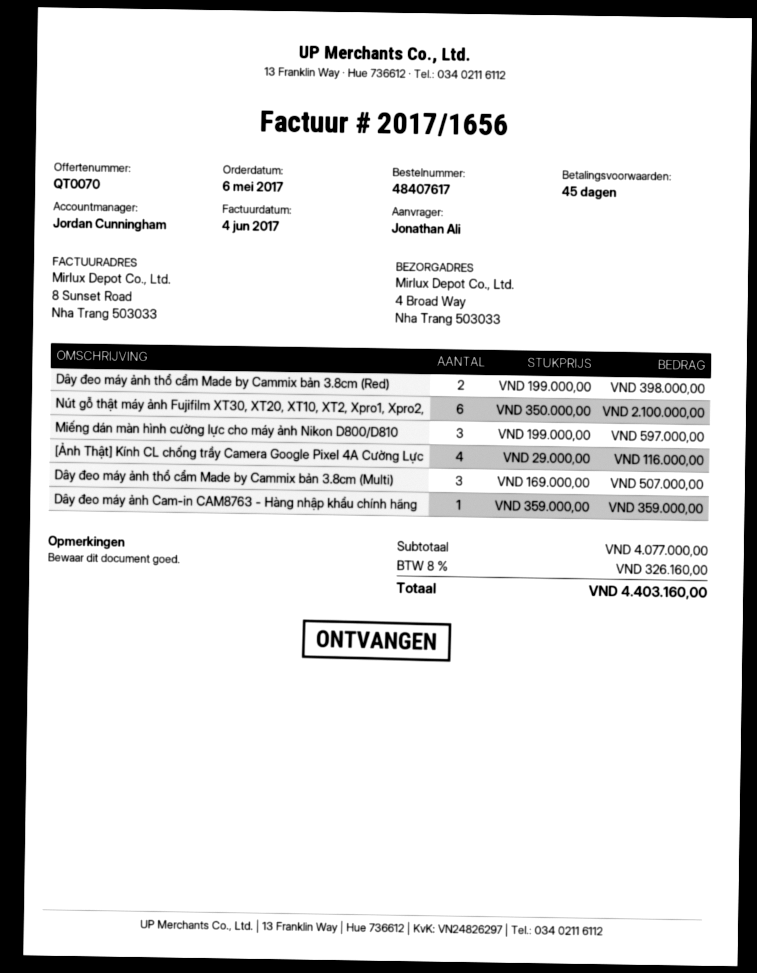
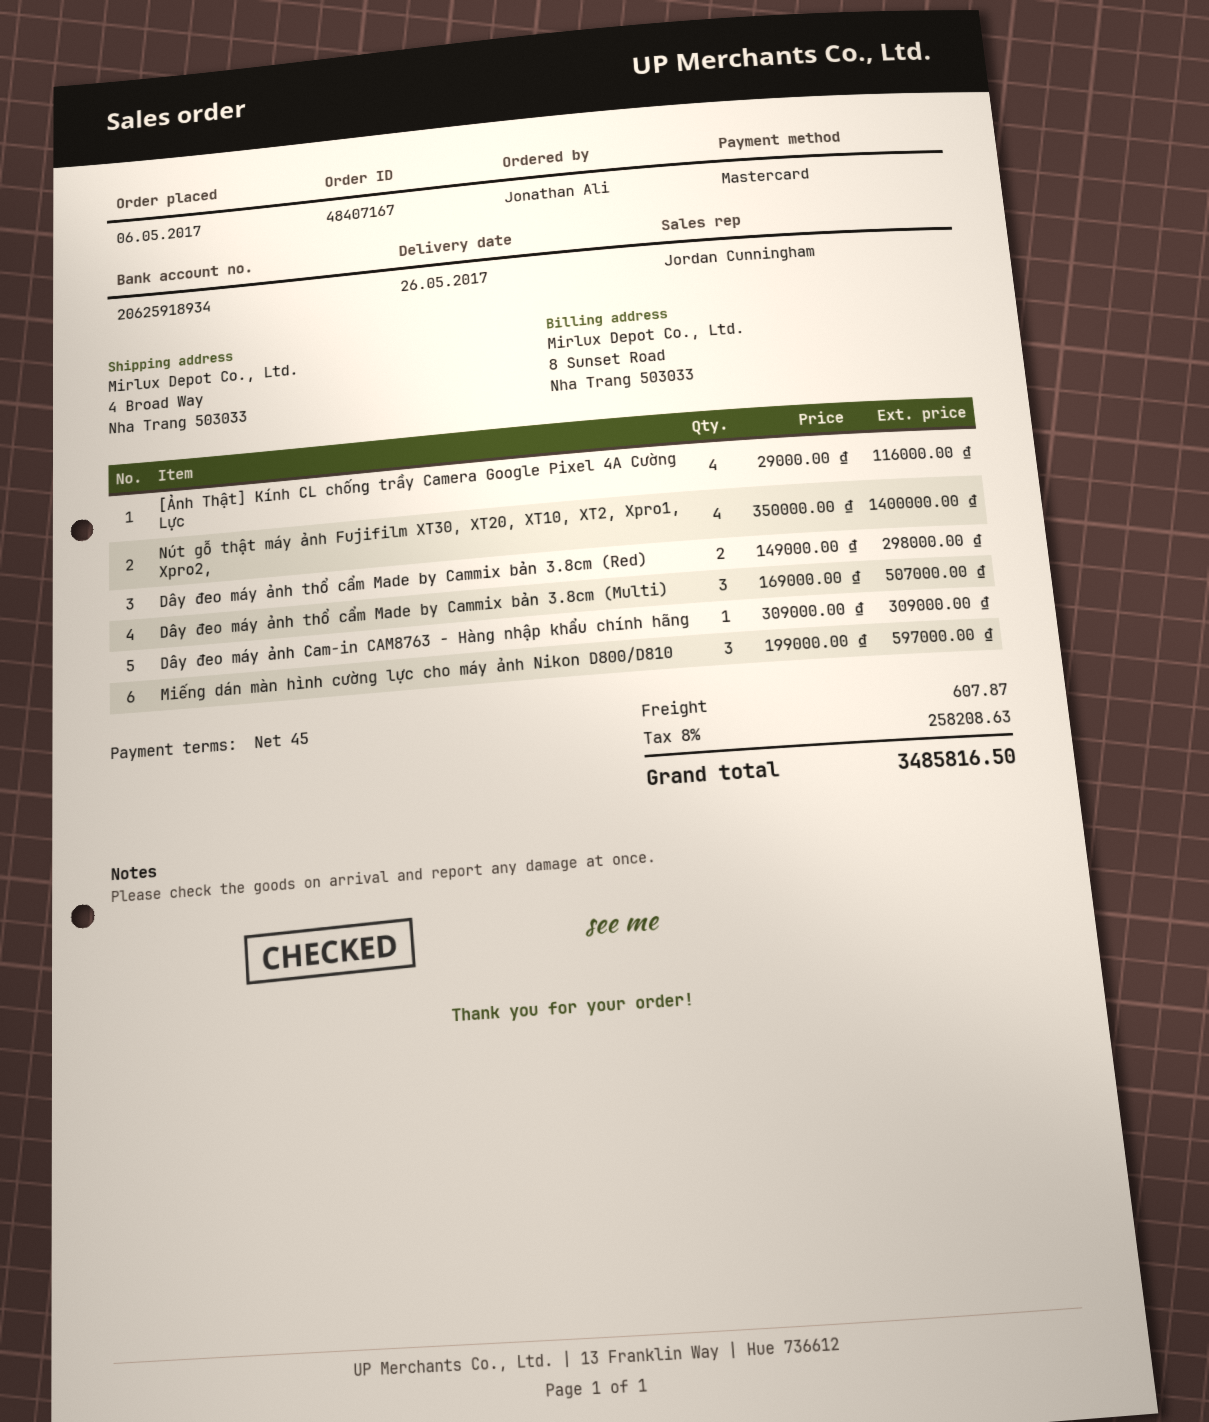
order number: 48407617 -> 48407167
Dây đeo máy ảnh thổ cẩm Made by Cammix bản 3.8cm (Red): 2 x 199000.00 = 398000.00 -> 2 x 149000.00 = 298000.00
Nút gỗ thật máy ảnh Fujifilm XT30, XT20, XT10, XT2, Xpro1, Xpro2,: 6 x 350000.00 = 2100000.00 -> 4 x 350000.00 = 1400000.00
Dây đeo máy ảnh Cam-in CAM8763 - Hàng nhập khẩu chính hãng: 1 x 359000.00 = 359000.00 -> 1 x 309000.00 = 309000.00
shipping: none -> 607.87
tax: 8% = 326160.00 -> 8% = 258208.63
total: 4403160.00 -> 3485816.50

